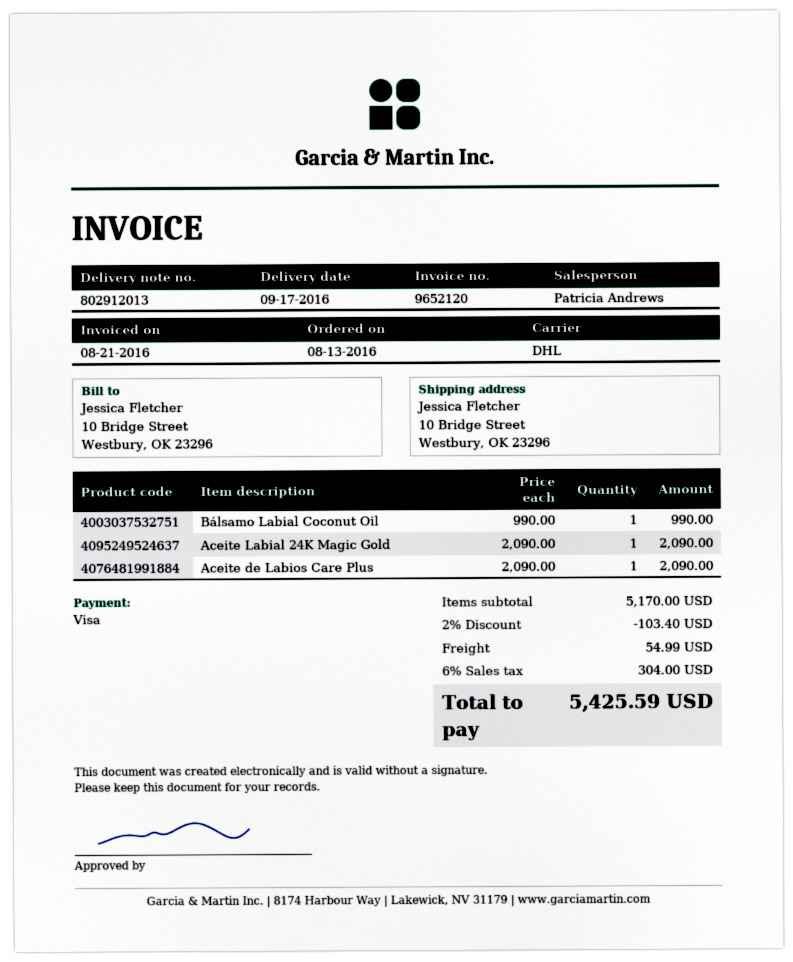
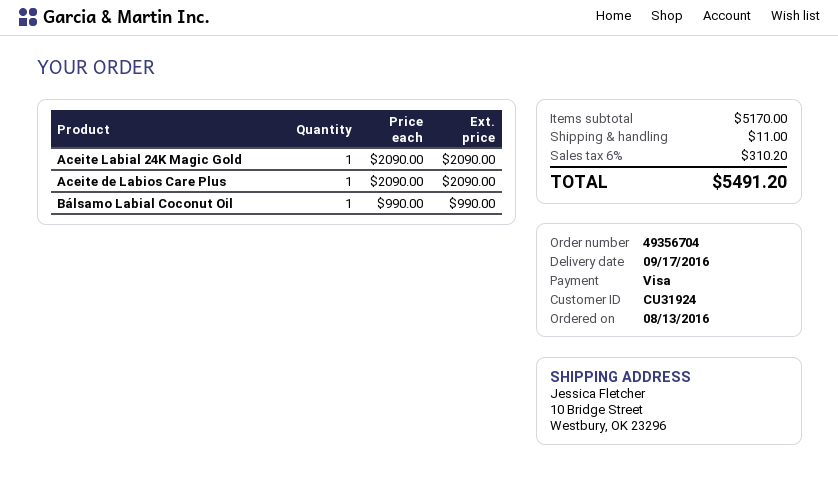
discount: 2% = 103.40 -> none
shipping: 54.99 -> 11.00
tax: 6% = 304.00 -> 6% = 310.20
total: 5425.59 -> 5491.20

